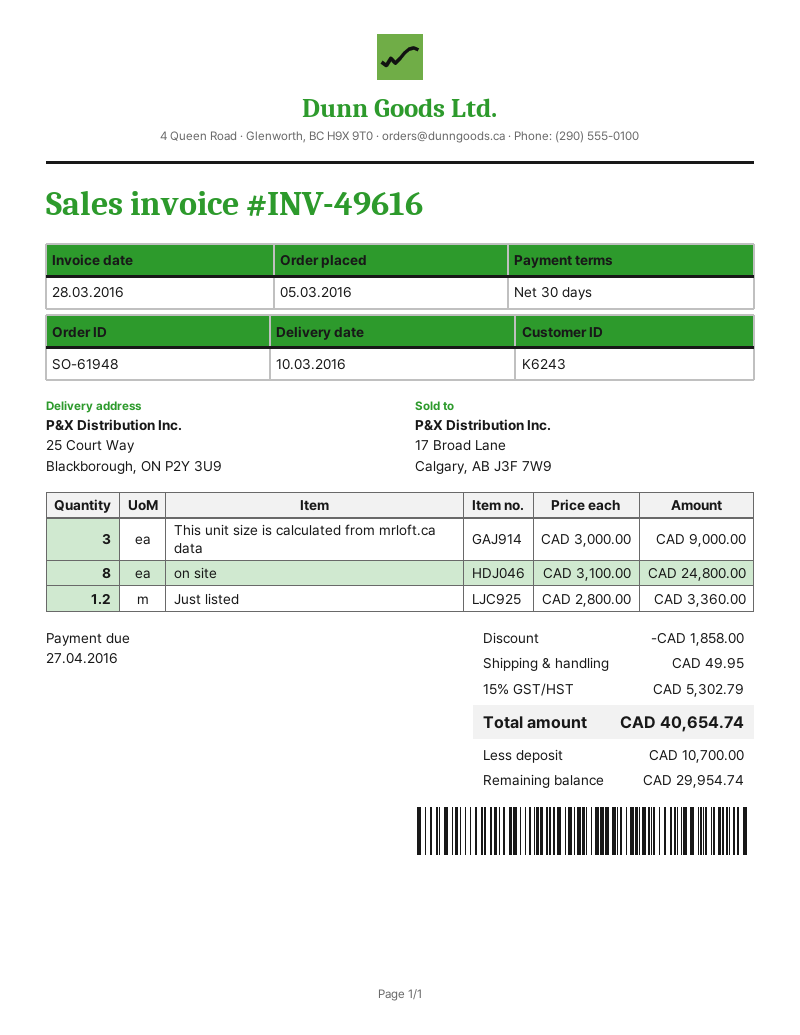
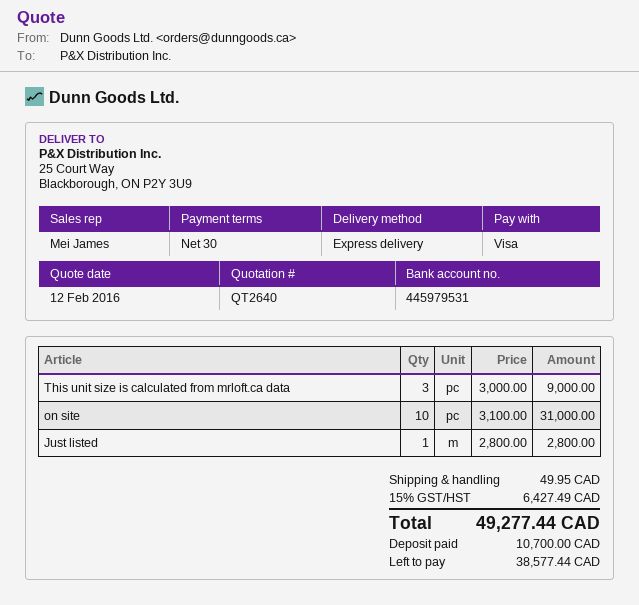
on site: 8 x 3100.00 = 24800.00 -> 10 x 3100.00 = 31000.00
Just listed: 1.2 x 2800.00 = 3360.00 -> 1 x 2800.00 = 2800.00
discount: 1858.00 -> none
tax: 15% = 5302.79 -> 15% = 6427.49
total: 40654.74 -> 49277.44
balance: 29954.74 -> 38577.44

